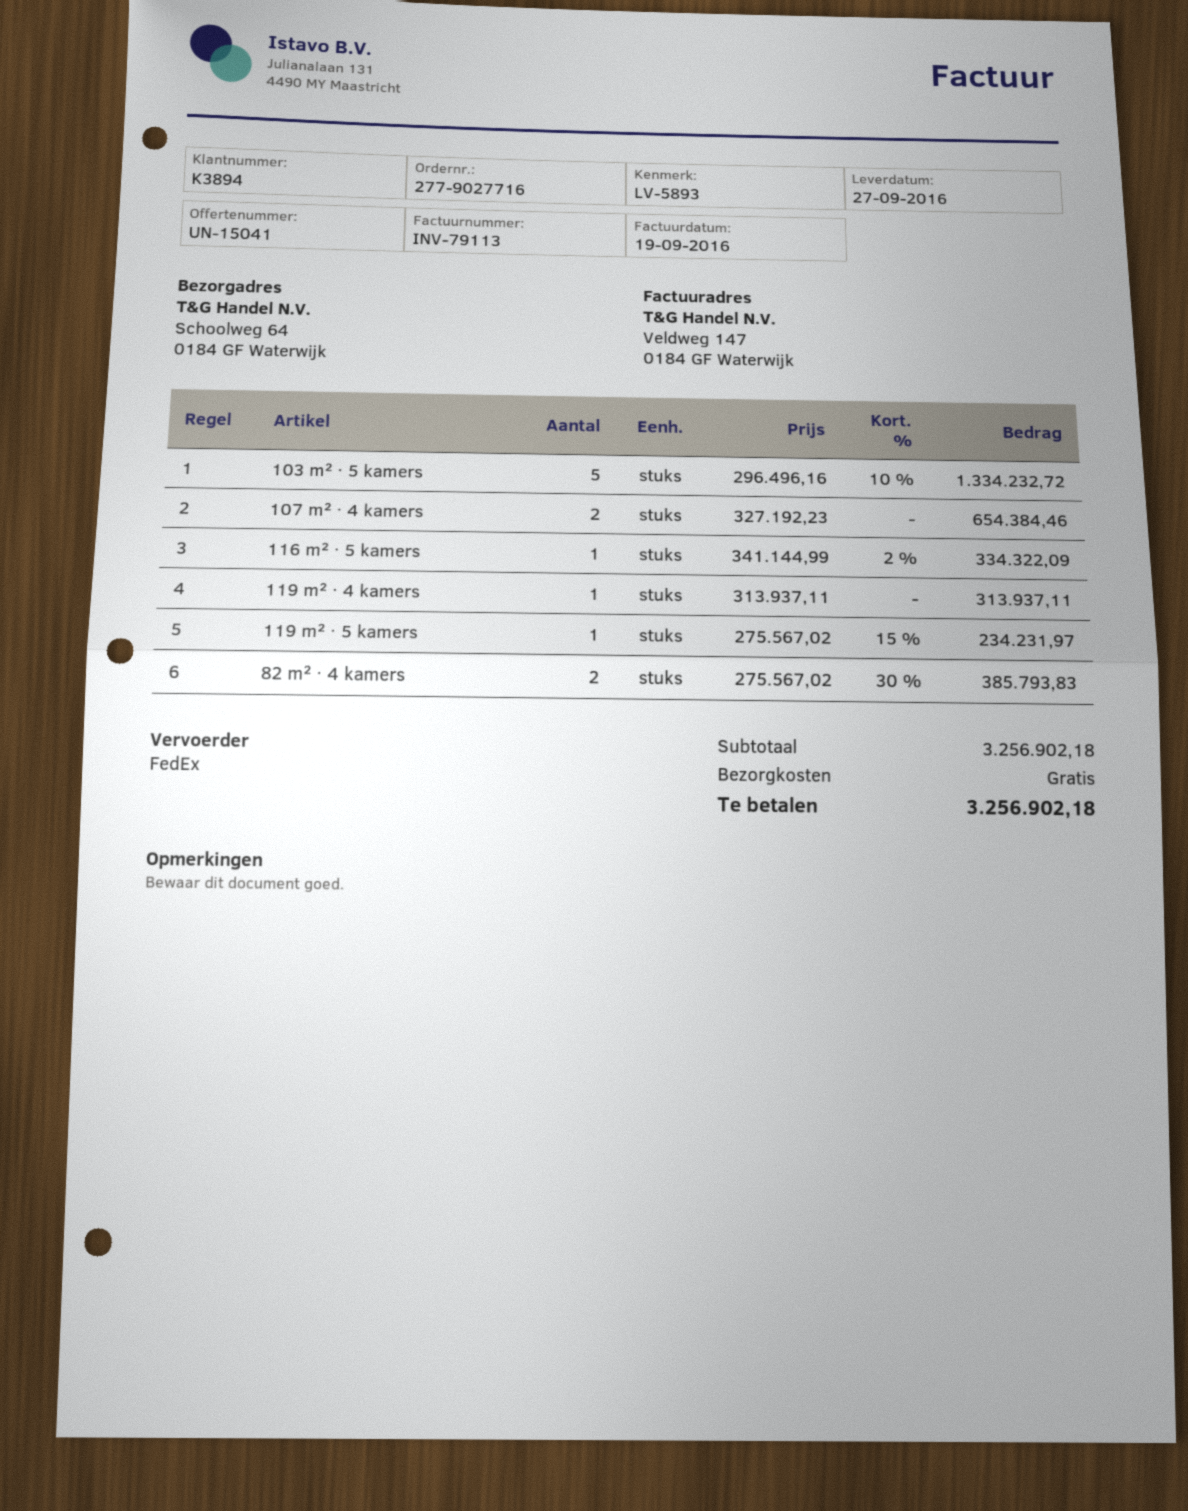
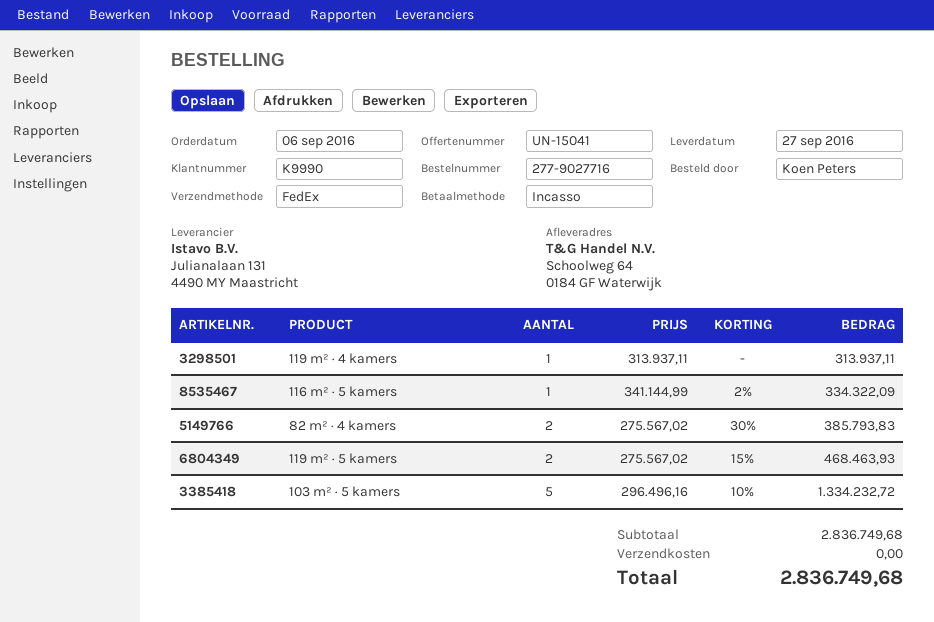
customer number: K3894 -> K9990
107 m² · 4 kamers: 2 x 327192.23 = 654384.46 -> none
119 m² · 5 kamers: 1 x 275567.02 - 15% = 234231.97 -> 2 x 275567.02 - 15% = 468463.93
subtotal: 3256902.18 -> 2836749.68
total: 3256902.18 -> 2836749.68

